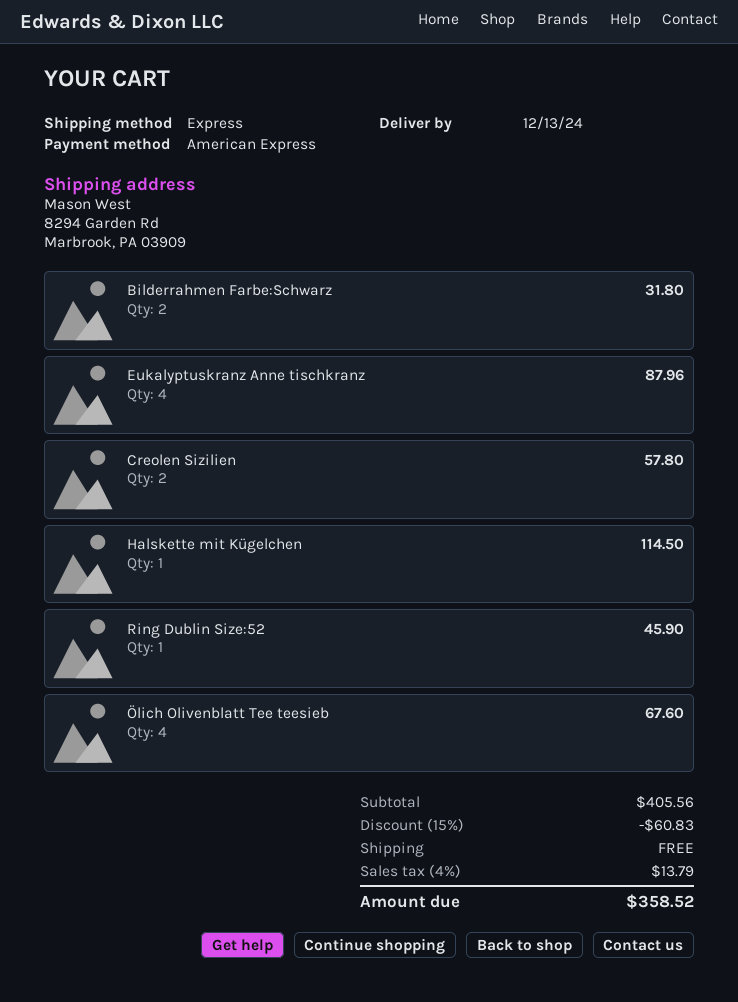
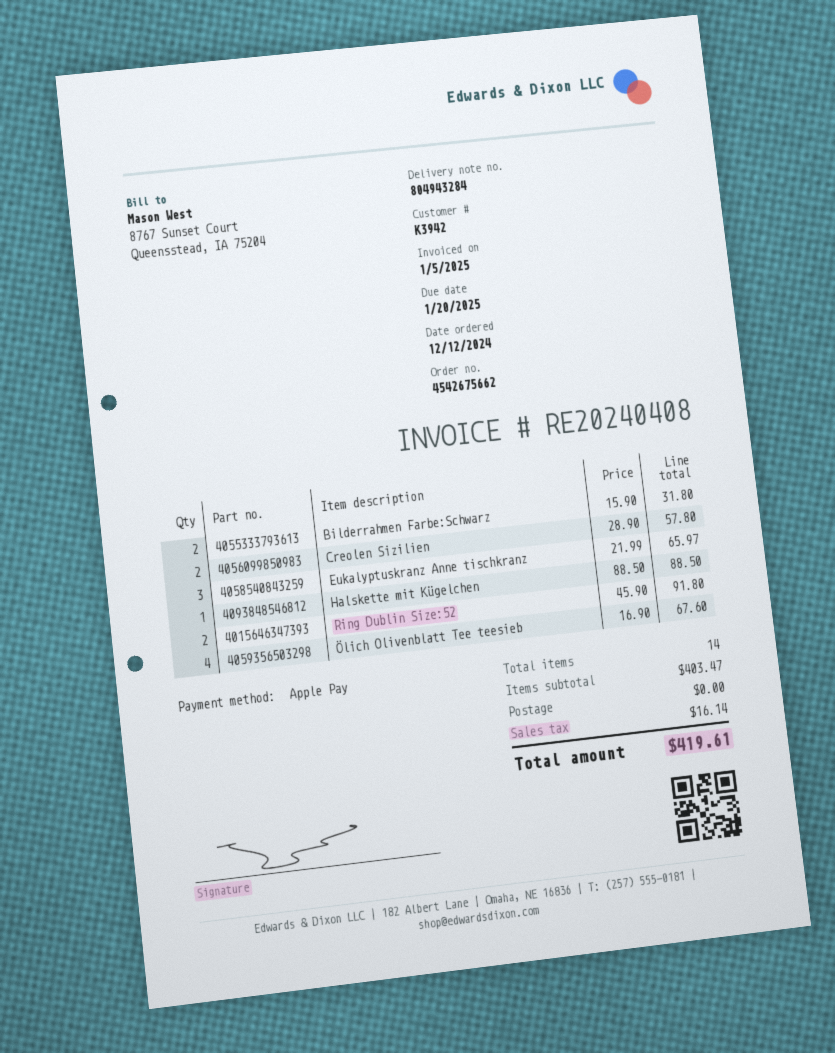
payment method: American Express -> Apple Pay
Eukalyptuskranz Anne tischkranz: 4 for 87.96 -> 3 for 65.97
Halskette mit Kügelchen: 1 for 114.50 -> 1 for 88.50
Ring Dublin Size:52: 1 for 45.90 -> 2 for 91.80
subtotal: 405.56 -> 403.47
discount: 15% = 60.83 -> none
tax: 13.79 -> 16.14
total: 358.52 -> 419.61

